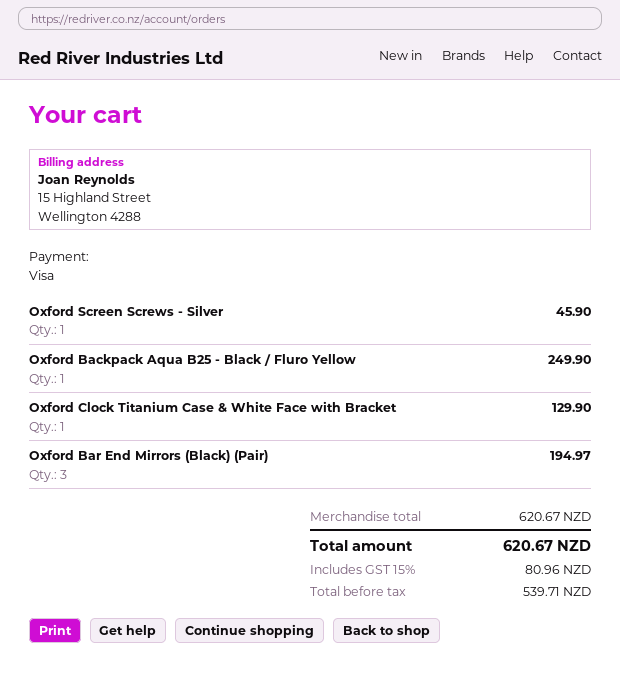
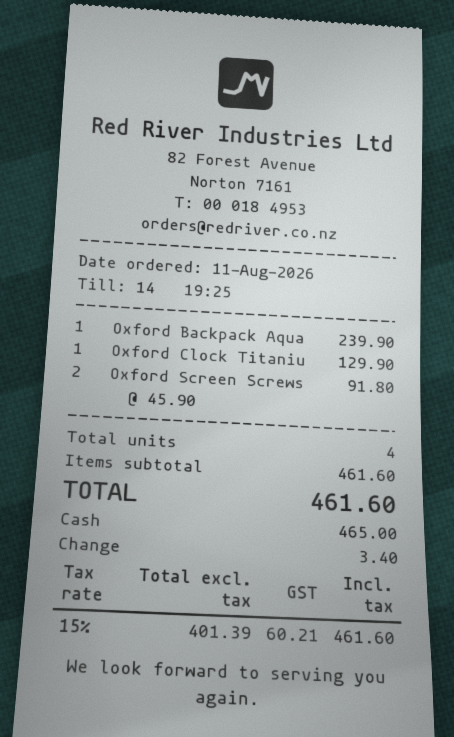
payment method: Visa -> cash
Oxford Screen Screws - Silver: 1 for 45.90 -> 2 for 91.80
Oxford Backpack Aqua B25 - Black / Fluro Yellow: 1 for 249.90 -> 1 for 239.90
Oxford Bar End Mirrors (Black) (Pair): 3 for 194.97 -> none
subtotal: 620.67 -> 461.60
net: 539.71 -> 401.39
tax: 15% = 80.96 -> 15% = 60.21
total: 620.67 -> 461.60

